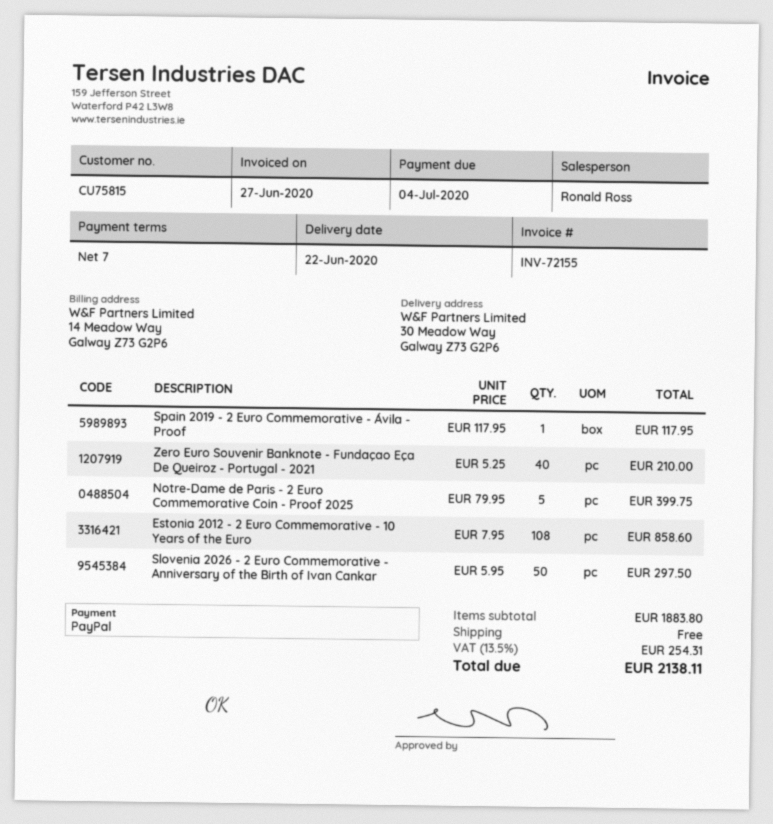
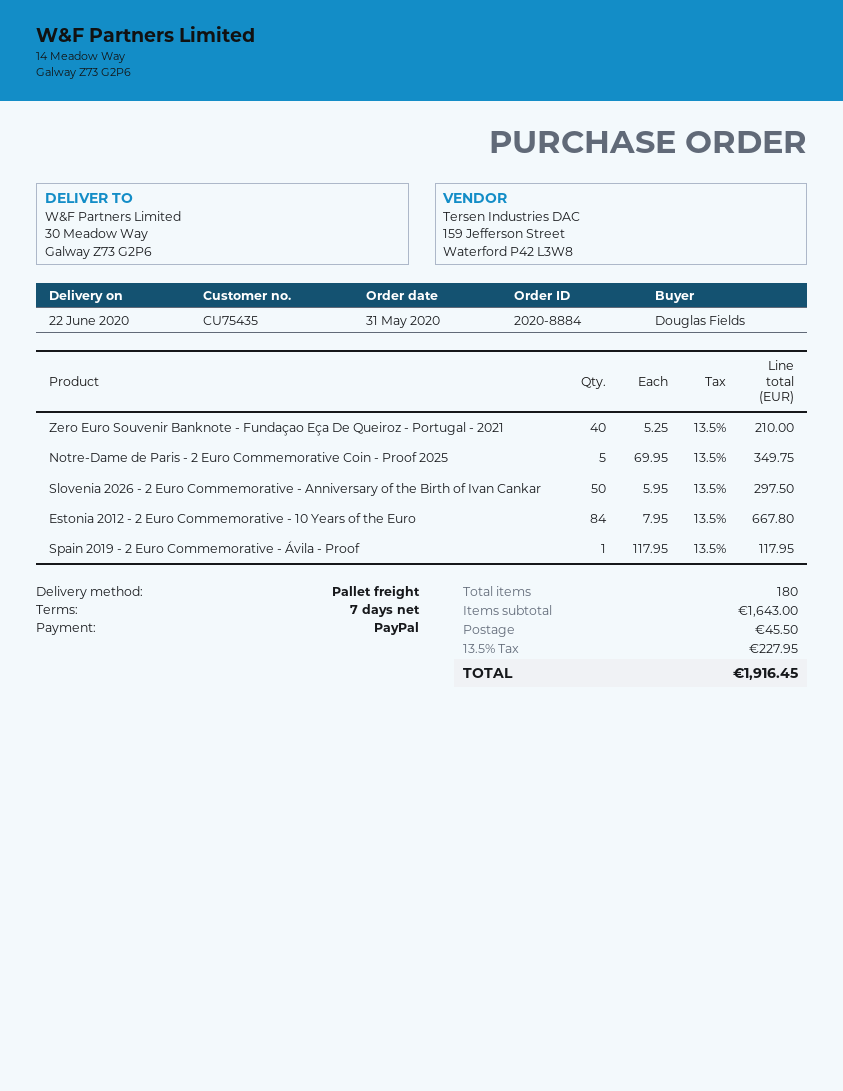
customer number: CU75815 -> CU75435
Notre-Dame de Paris - 2 Euro Commemorative Coin - Proof 2025: 5 x 79.95 = 399.75 -> 5 x 69.95 = 349.75
Estonia 2012 - 2 Euro Commemorative - 10 Years of the Euro: 108 x 7.95 = 858.60 -> 84 x 7.95 = 667.80
subtotal: 1883.80 -> 1643.00
shipping: 0.00 -> 45.50
tax: 13.5% = 254.31 -> 13.5% = 227.95
total: 2138.11 -> 1916.45

